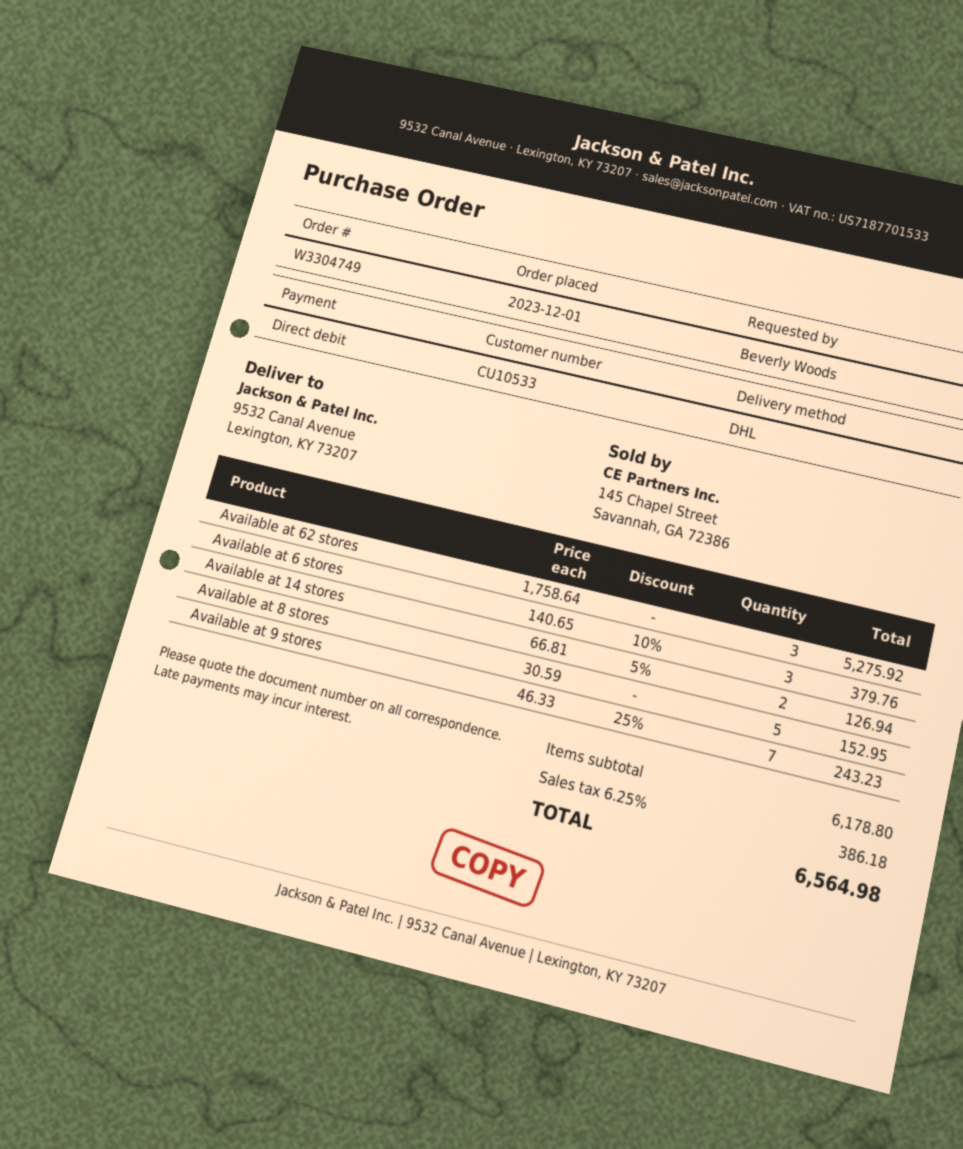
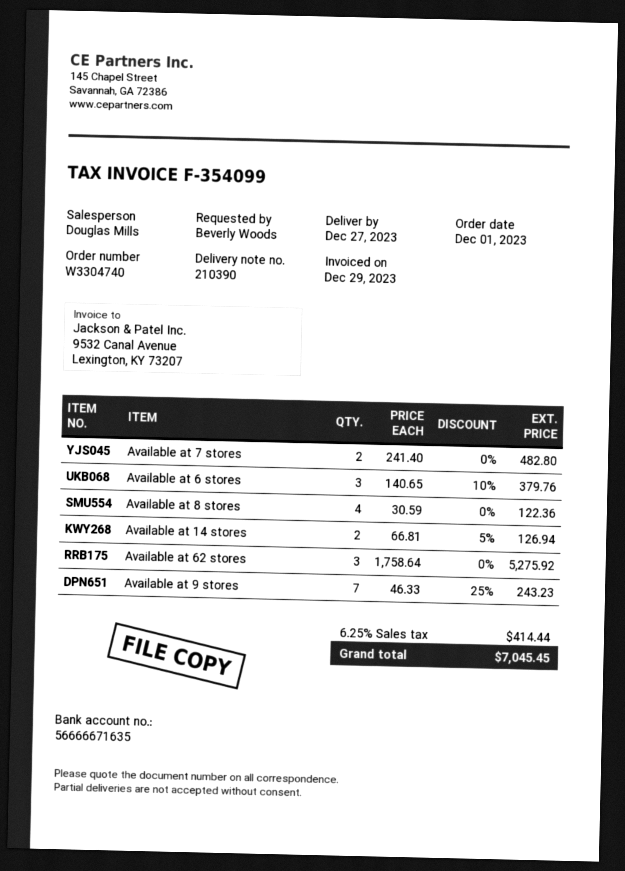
order number: W3304749 -> W3304740
Available at 8 stores: 5 x 30.59 = 152.95 -> 4 x 30.59 = 122.36
Available at 7 stores: none -> 2 x 241.40 = 482.80
tax: 6.25% = 386.18 -> 6.25% = 414.44
total: 6564.98 -> 7045.45

